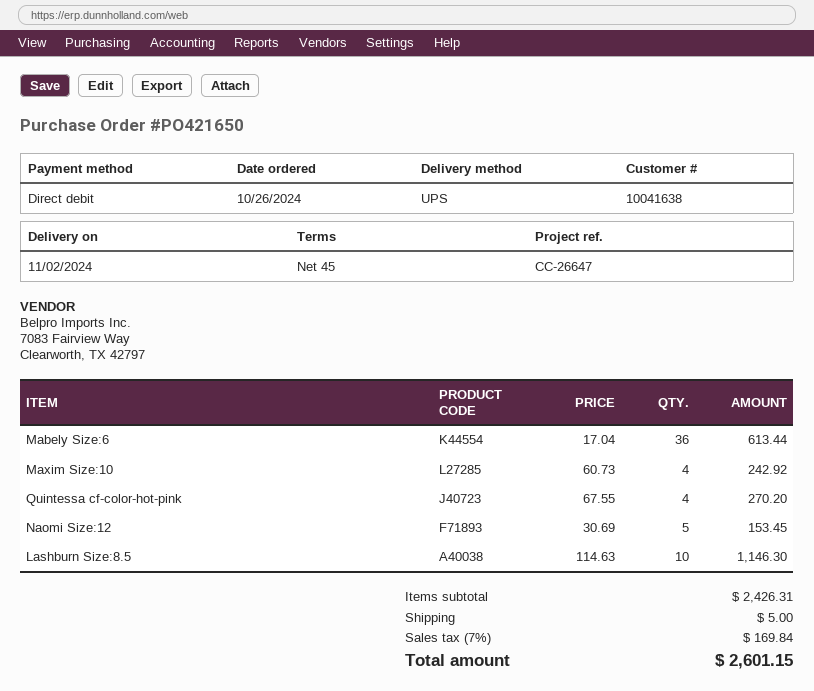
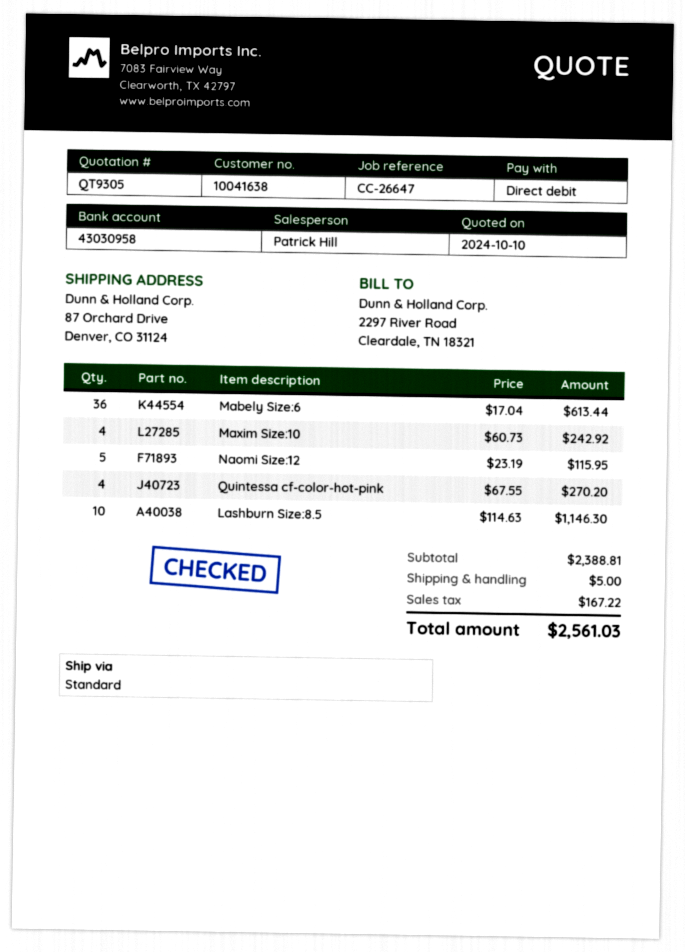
shipping method: UPS -> standard
Naomi Size:12: 5 x 30.69 = 153.45 -> 5 x 23.19 = 115.95
subtotal: 2426.31 -> 2388.81
tax: 169.84 -> 167.22
total: 2601.15 -> 2561.03

